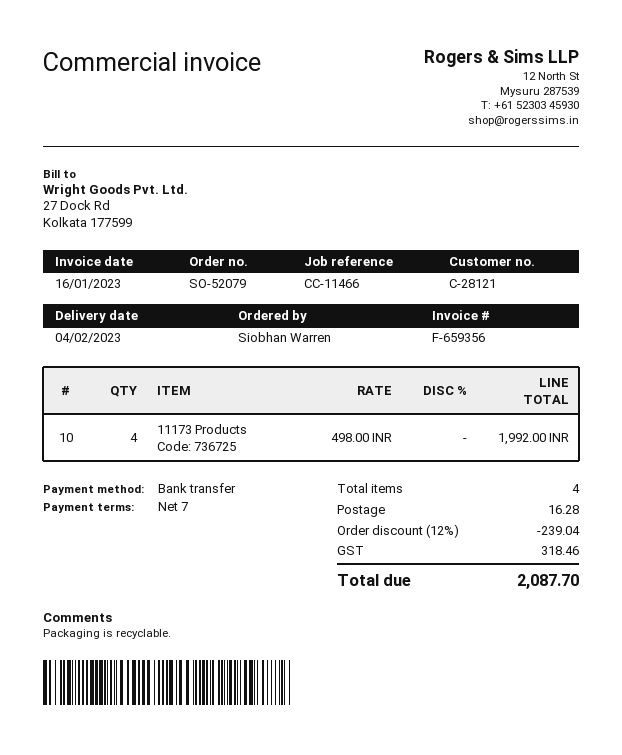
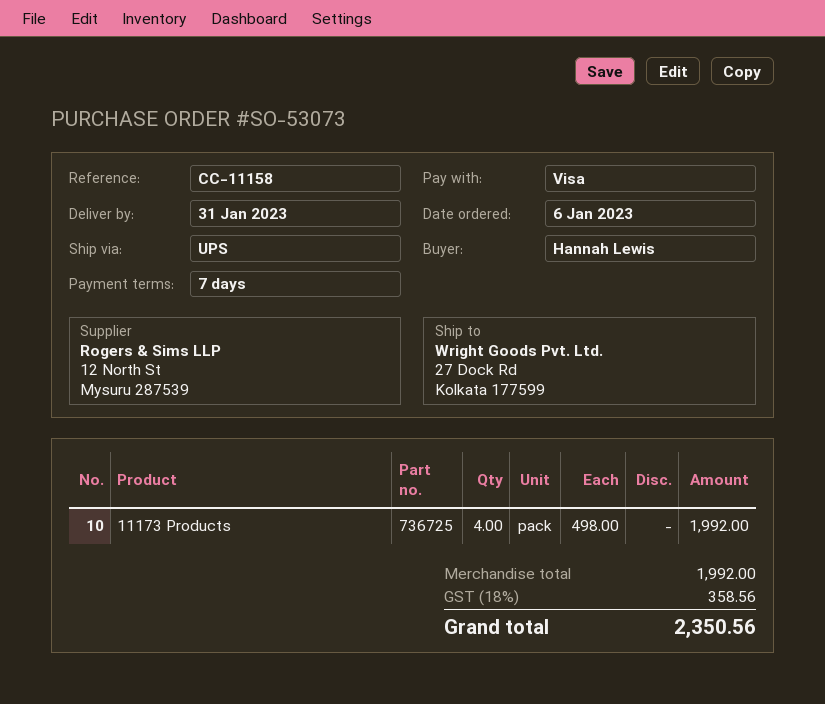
order number: SO-52079 -> SO-53073
delivery date: 2023-02-04 -> 2023-01-31
reference: CC-11466 -> CC-11158
ordered by: Siobhan Warren -> Hannah Lewis
payment method: bank transfer -> Visa
discount: 12% = 239.04 -> none
shipping: 16.28 -> none
tax: 318.46 -> 358.56
total: 2087.70 -> 2350.56

